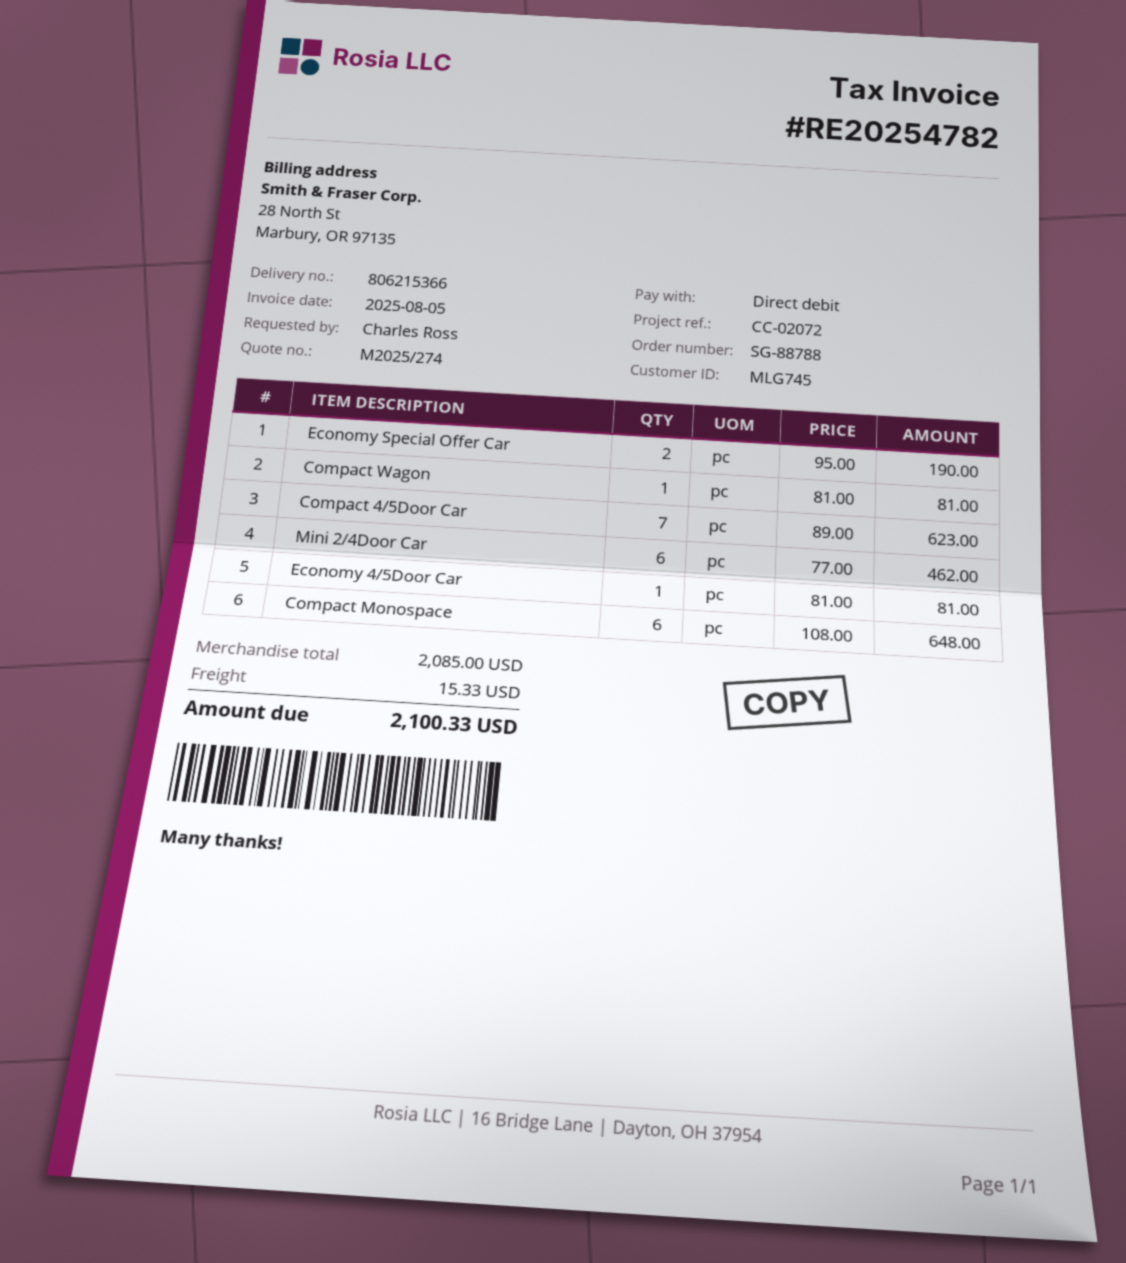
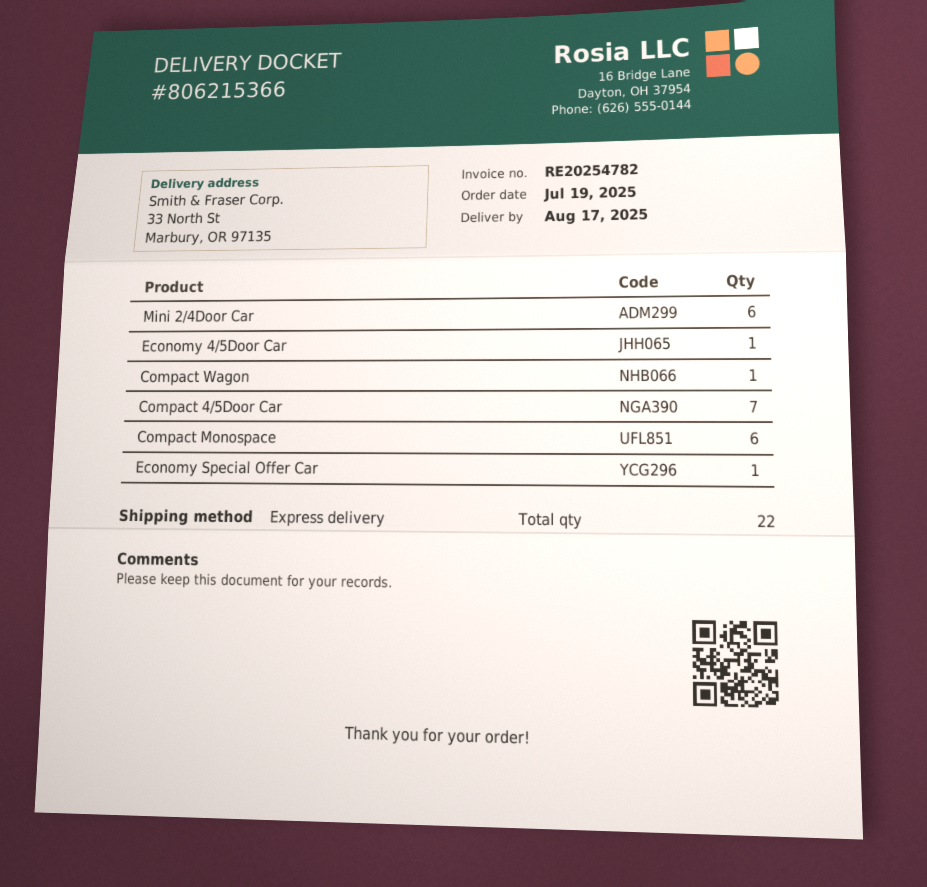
Economy Special Offer Car: 2 -> 1

